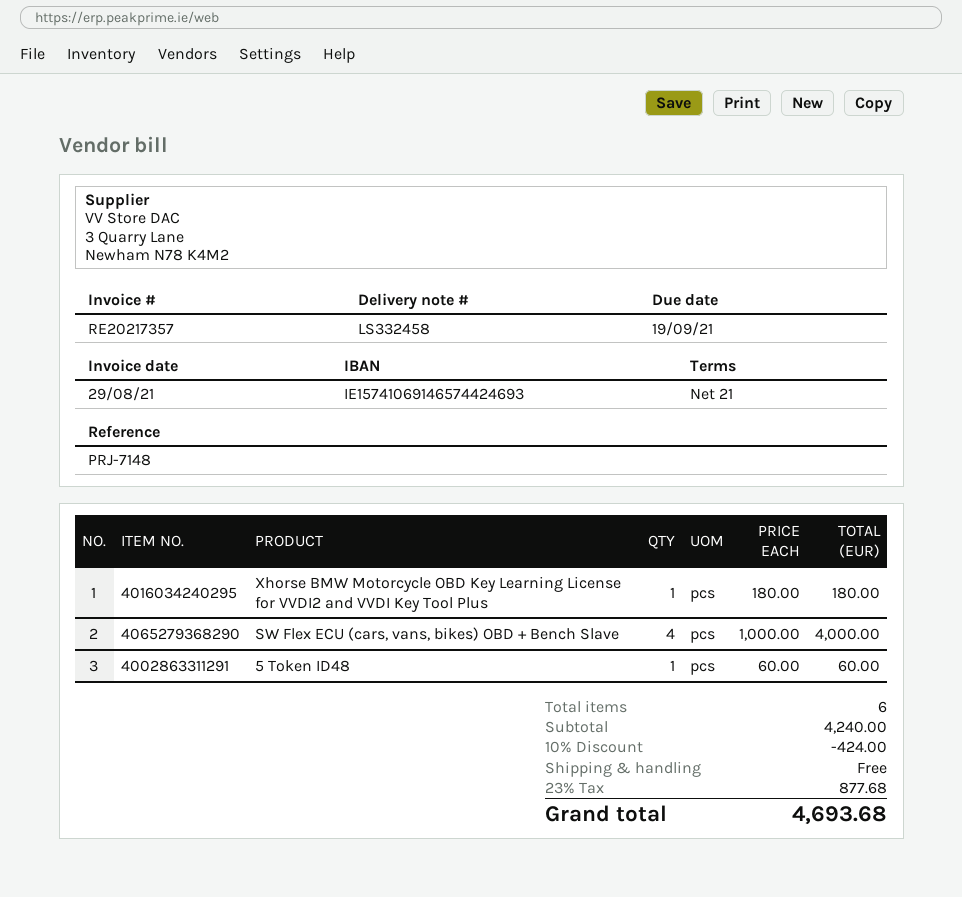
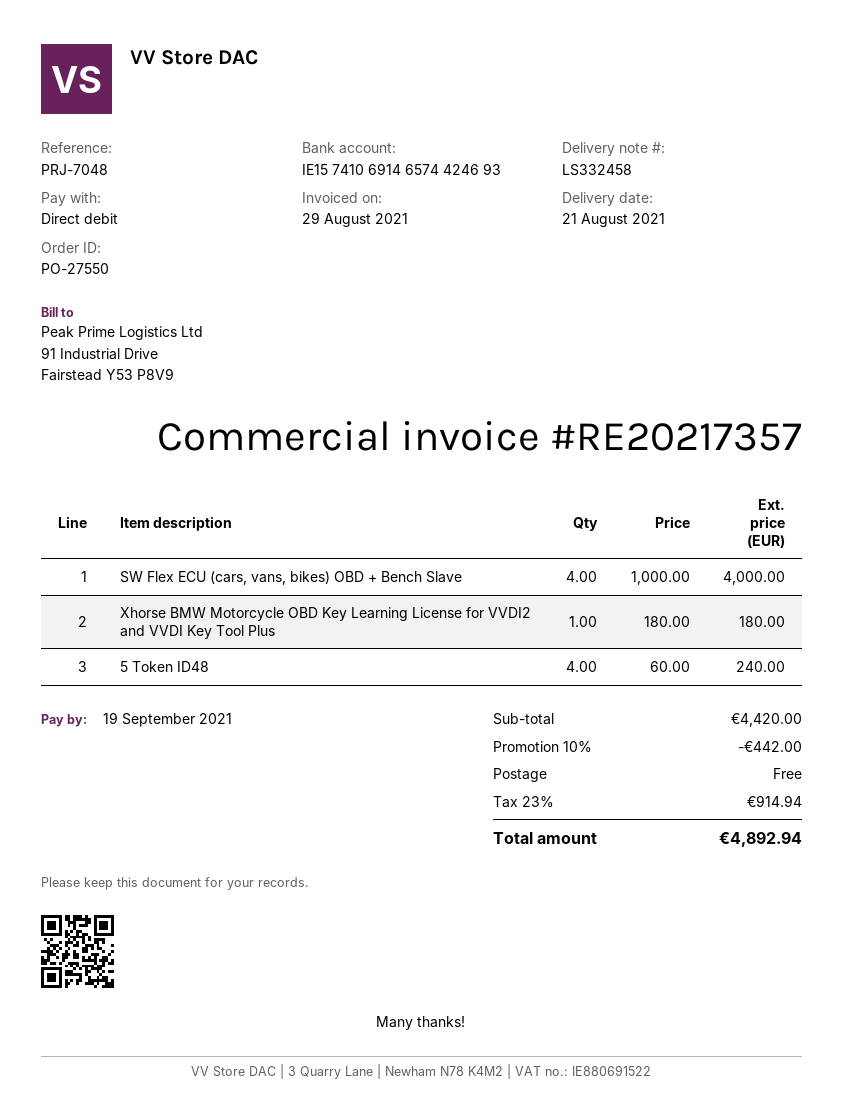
reference: PRJ-7148 -> PRJ-7048
5 Token ID48: 1 x 60.00 = 60.00 -> 4 x 60.00 = 240.00
subtotal: 4240.00 -> 4420.00
discount: 10% = 424.00 -> 10% = 442.00
tax: 23% = 877.68 -> 23% = 914.94
total: 4693.68 -> 4892.94

